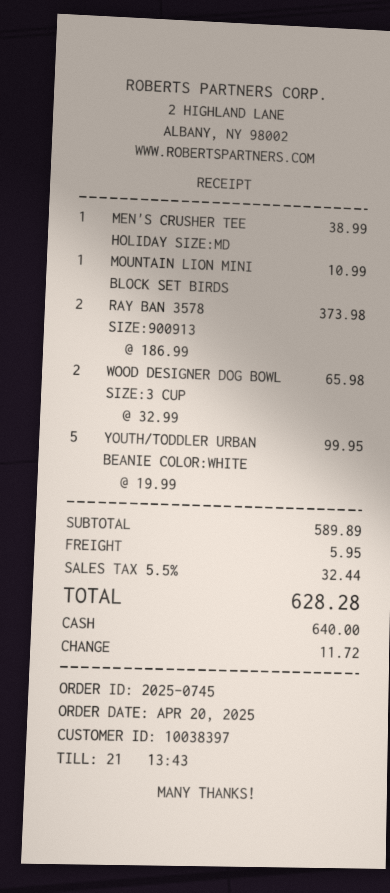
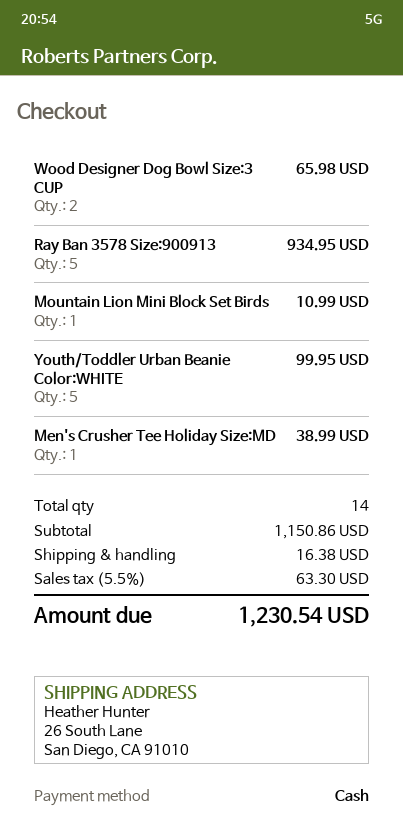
RAY BAN 3578 SIZE:900913: 2 for 373.98 -> 5 for 934.95
subtotal: 589.89 -> 1150.86
shipping: 5.95 -> 16.38
tax: 5.5% = 32.44 -> 5.5% = 63.30
total: 628.28 -> 1230.54

